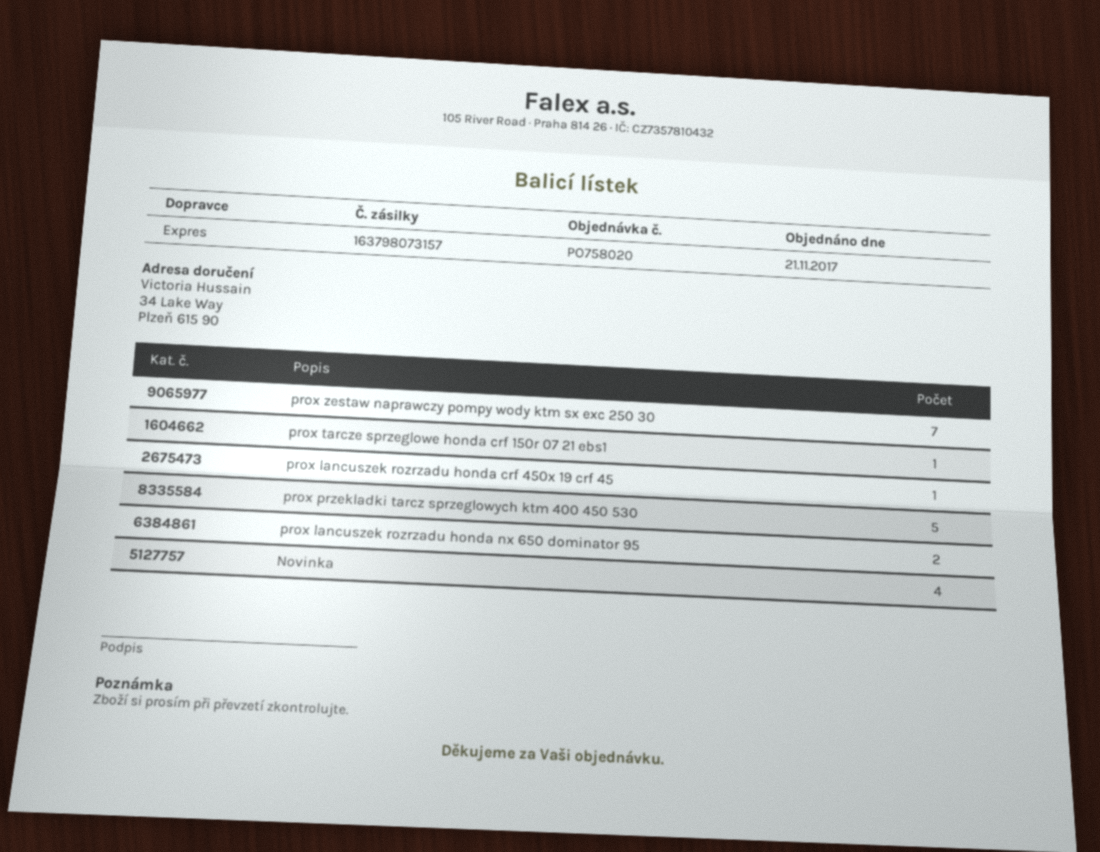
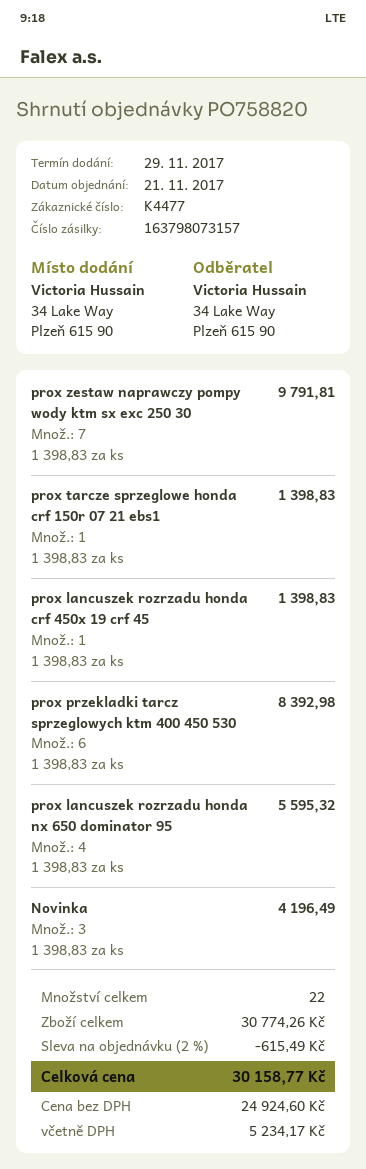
order number: PO758020 -> PO758820
prox przekladki tarcz sprzeglowych ktm 400 450 530: 5 -> 6
prox lancuszek rozrzadu honda nx 650 dominator 95: 2 -> 4
Novinka: 4 -> 3

